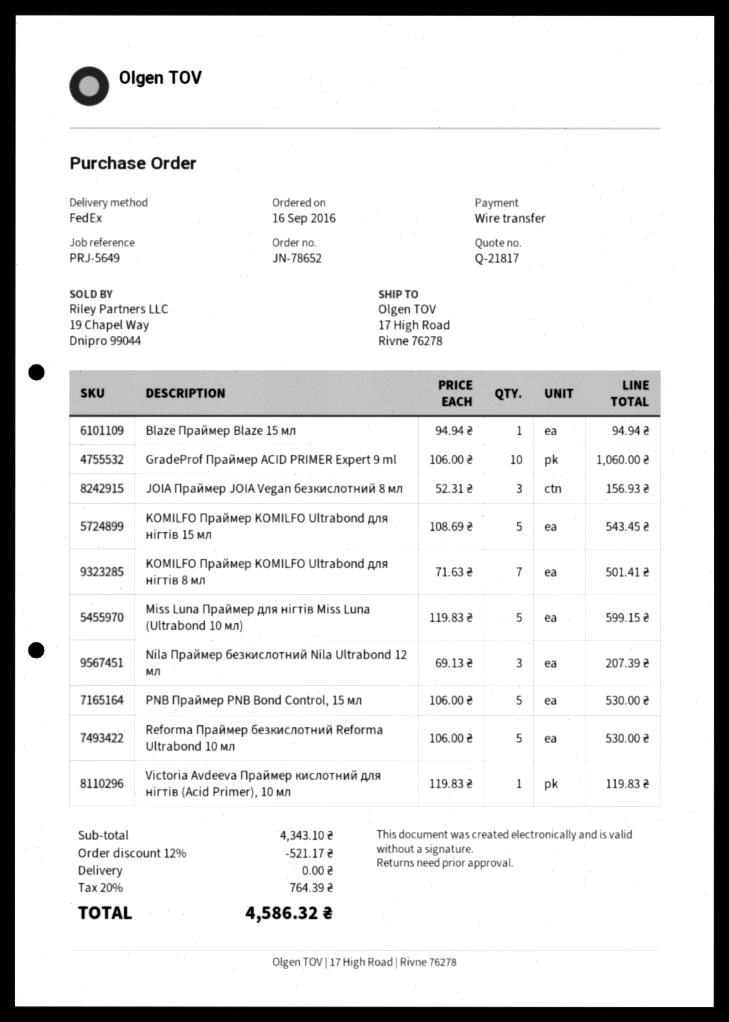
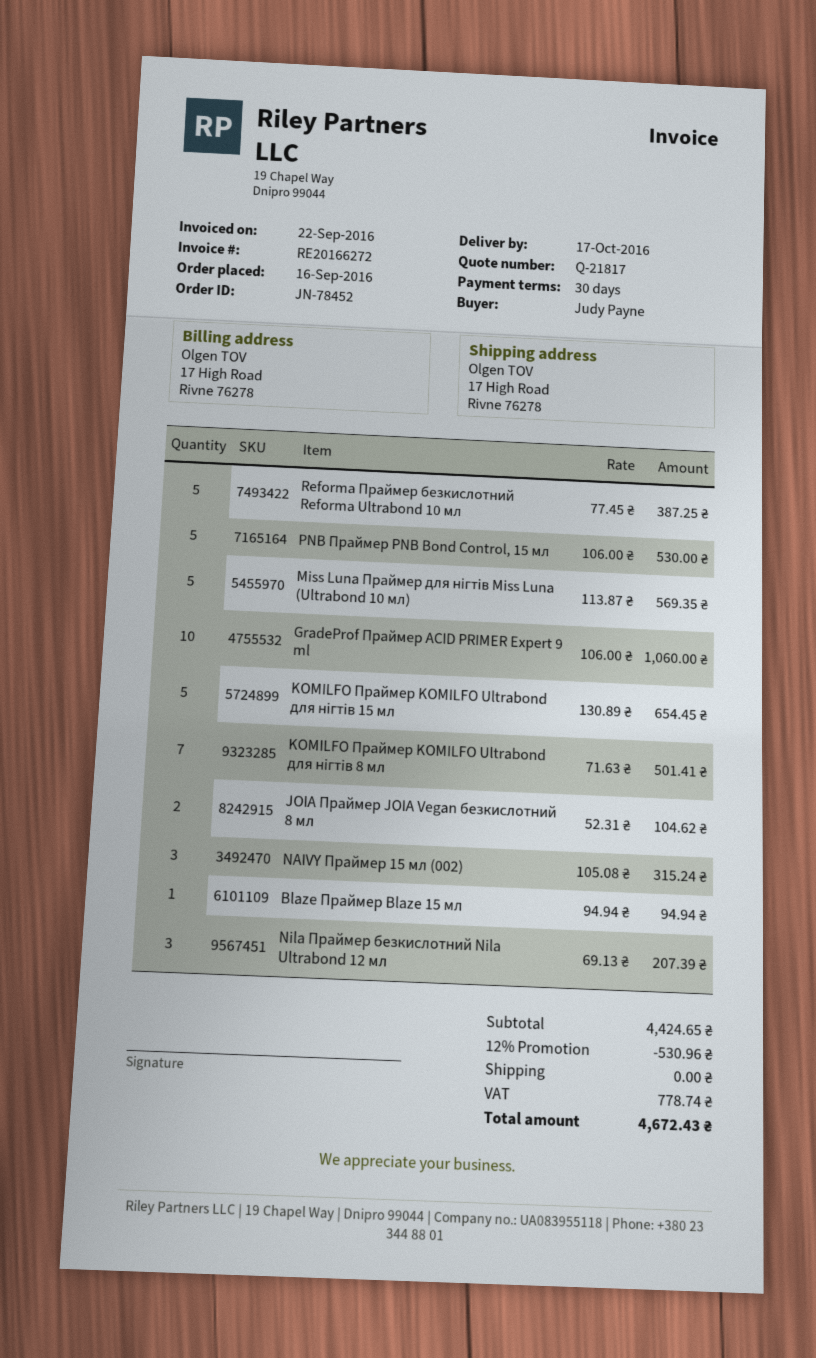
order number: JN-78652 -> JN-78452
JOIA Праймер JOIA Vegan безкислотний 8 мл: 3 x 52.31 = 156.93 -> 2 x 52.31 = 104.62
KOMILFO Праймер KOMILFO Ultrabond для нігтів 15 мл: 5 x 108.69 = 543.45 -> 5 x 130.89 = 654.45
Miss Luna Праймер для нігтів Miss Luna (Ultrabond 10 мл): 5 x 119.83 = 599.15 -> 5 x 113.87 = 569.35
Reforma Праймер безкислотний Reforma Ultrabond 10 мл: 5 x 106.00 = 530.00 -> 5 x 77.45 = 387.25
Victoria Avdeeva Праймер кислотний для нігтів (Acid Primer), 10 мл: 1 x 119.83 = 119.83 -> none
NAIVY Праймер 15 мл (002): none -> 3 x 105.08 = 315.24
subtotal: 4343.10 -> 4424.65
discount: 12% = 521.17 -> 12% = 530.96
tax: 764.39 -> 778.74
total: 4586.32 -> 4672.43

